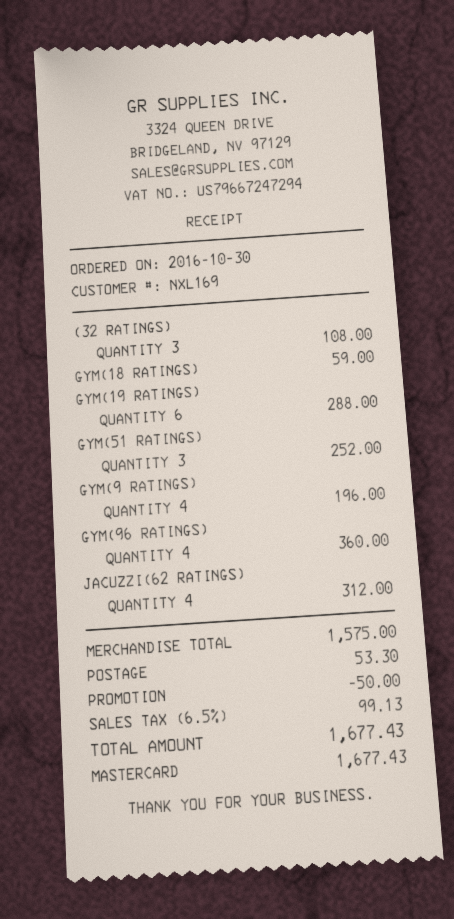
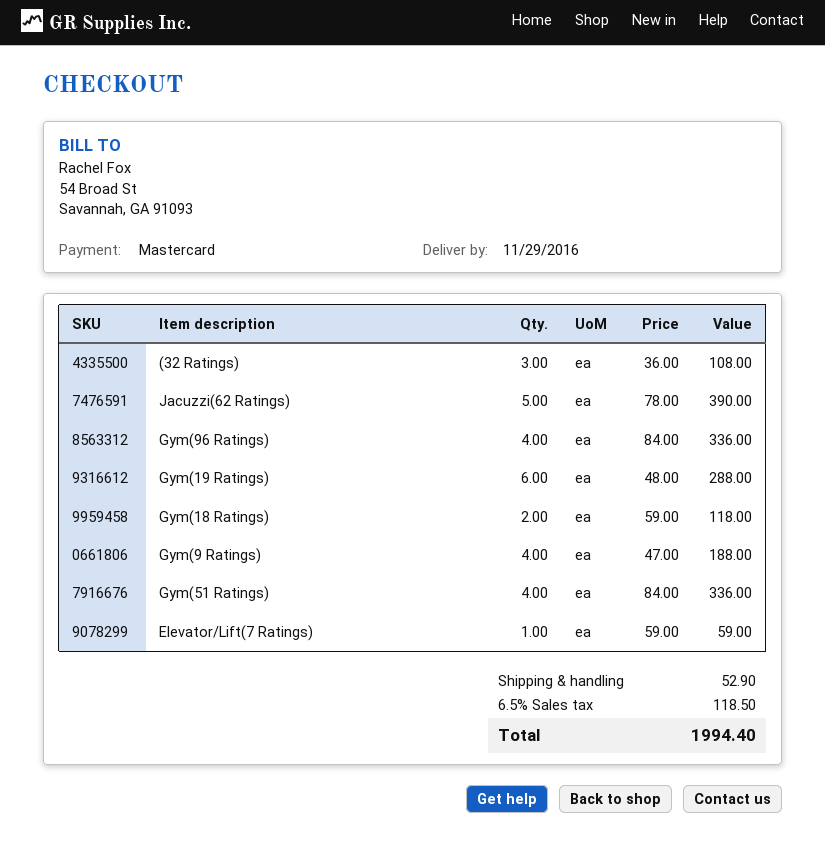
GYM(18 RATINGS): 1 for 59.00 -> 2 for 118.00
GYM(51 RATINGS): 3 for 252.00 -> 4 for 336.00
GYM(9 RATINGS): 4 for 196.00 -> 4 for 188.00
GYM(96 RATINGS): 4 for 360.00 -> 4 for 336.00
JACUZZI(62 RATINGS): 4 for 312.00 -> 5 for 390.00
Elevator/Lift(7 Ratings): none -> 1 for 59.00
discount: 50.00 -> none
shipping: 53.30 -> 52.90
tax: 6.5% = 99.13 -> 6.5% = 118.50
total: 1677.43 -> 1994.40

